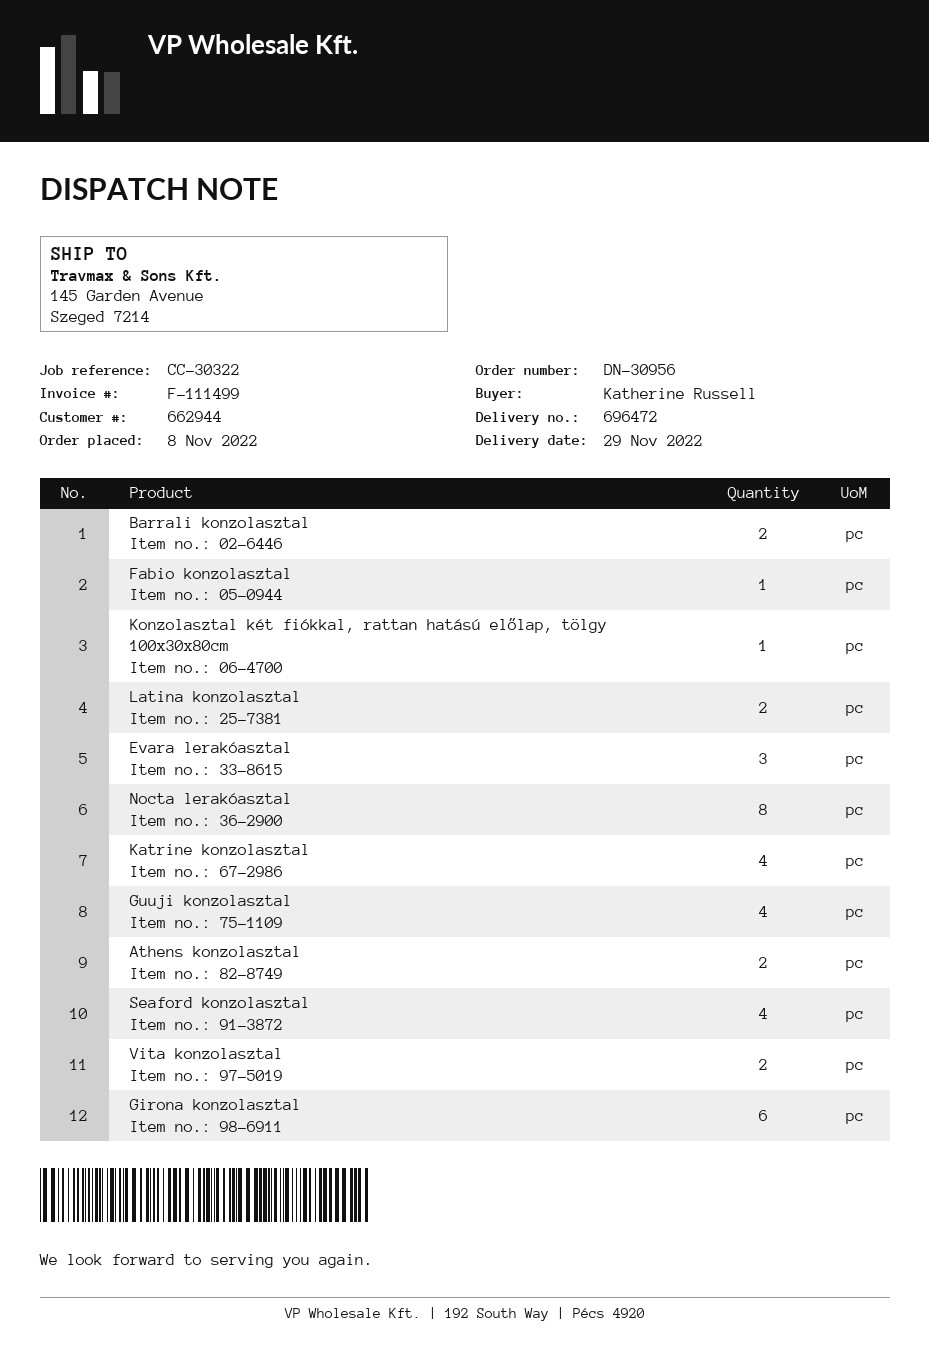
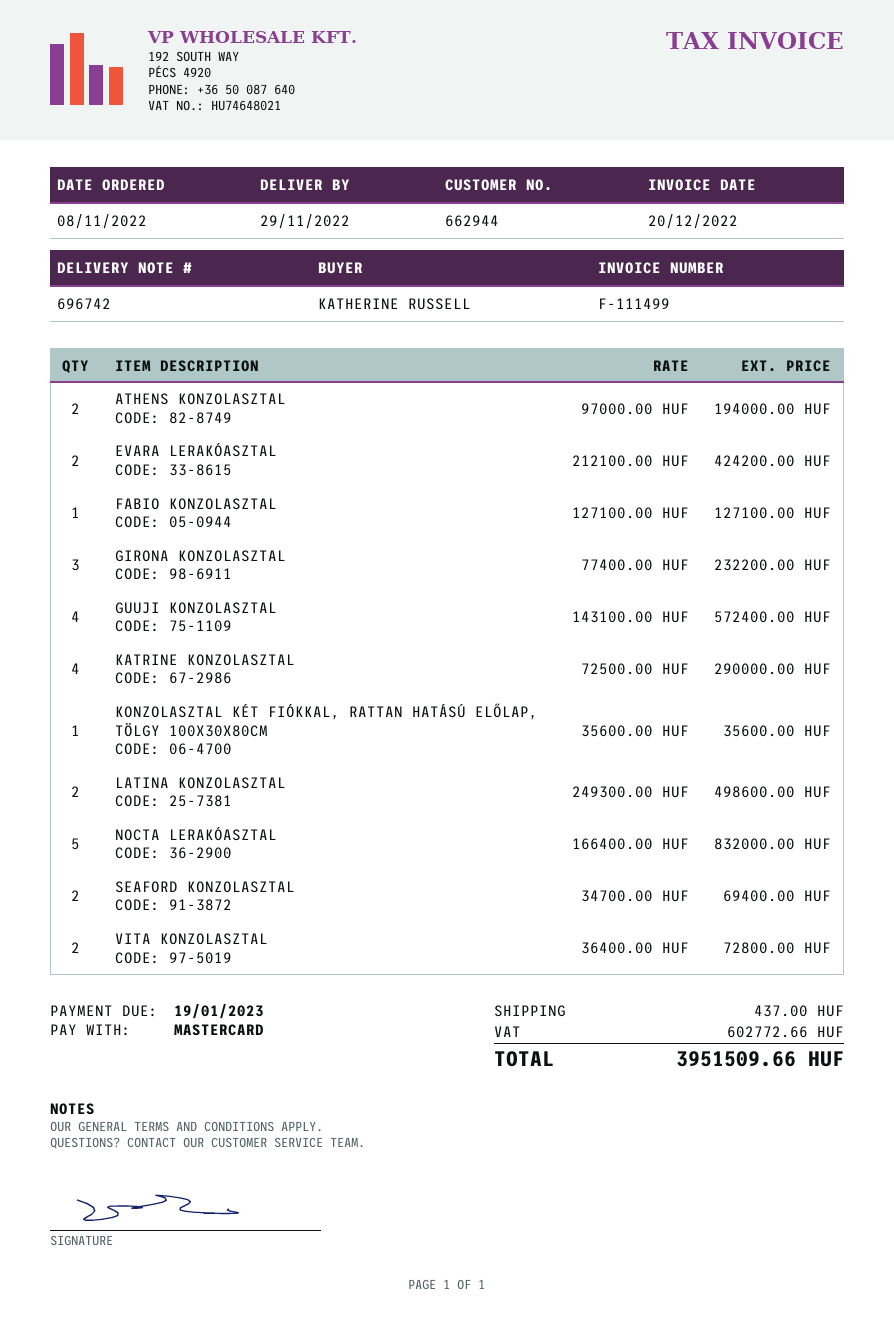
delivery note number: 696472 -> 696742
Barrali konzolasztal: 2 -> none
Evara lerakóasztal: 3 -> 2
Nocta lerakóasztal: 8 -> 5
Seaford konzolasztal: 4 -> 2
Girona konzolasztal: 6 -> 3

